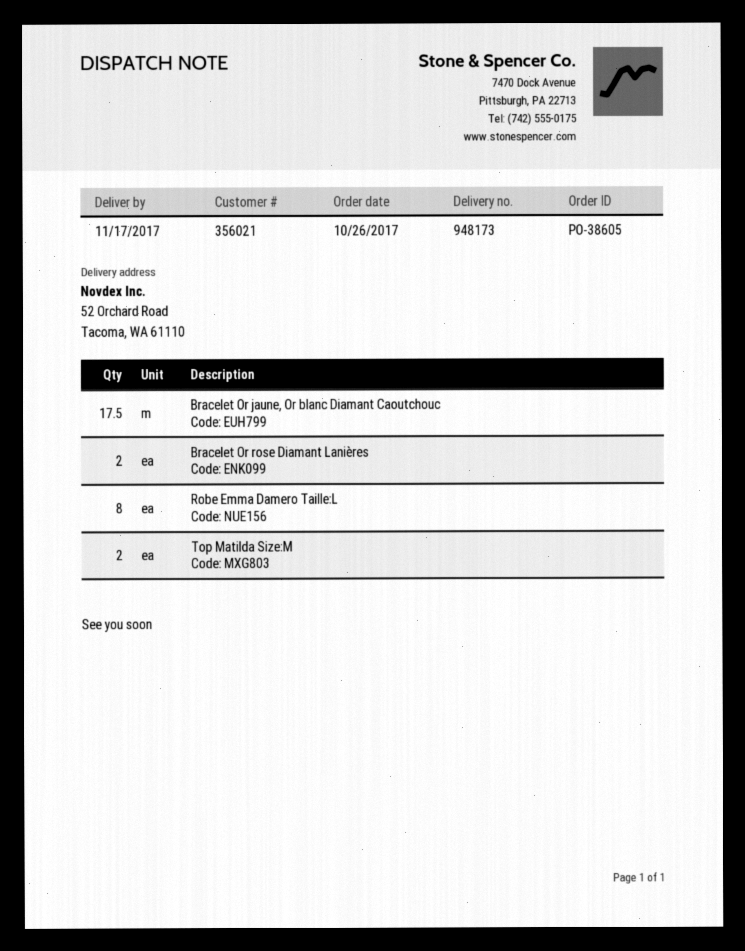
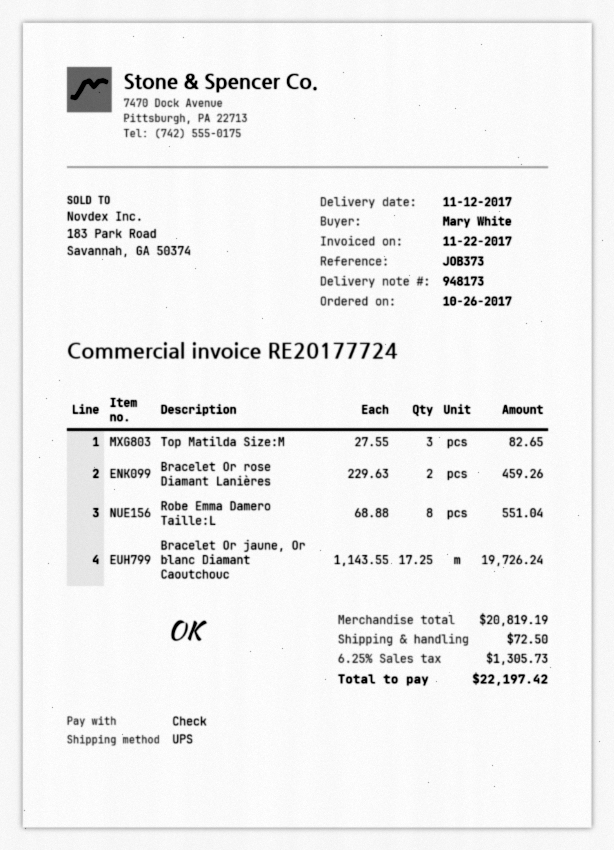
delivery date: 2017-11-17 -> 2017-11-12
Bracelet Or jaune, Or blanc Diamant Caoutchouc: 17.5 -> 17.25
Top Matilda Size:M: 2 -> 3

